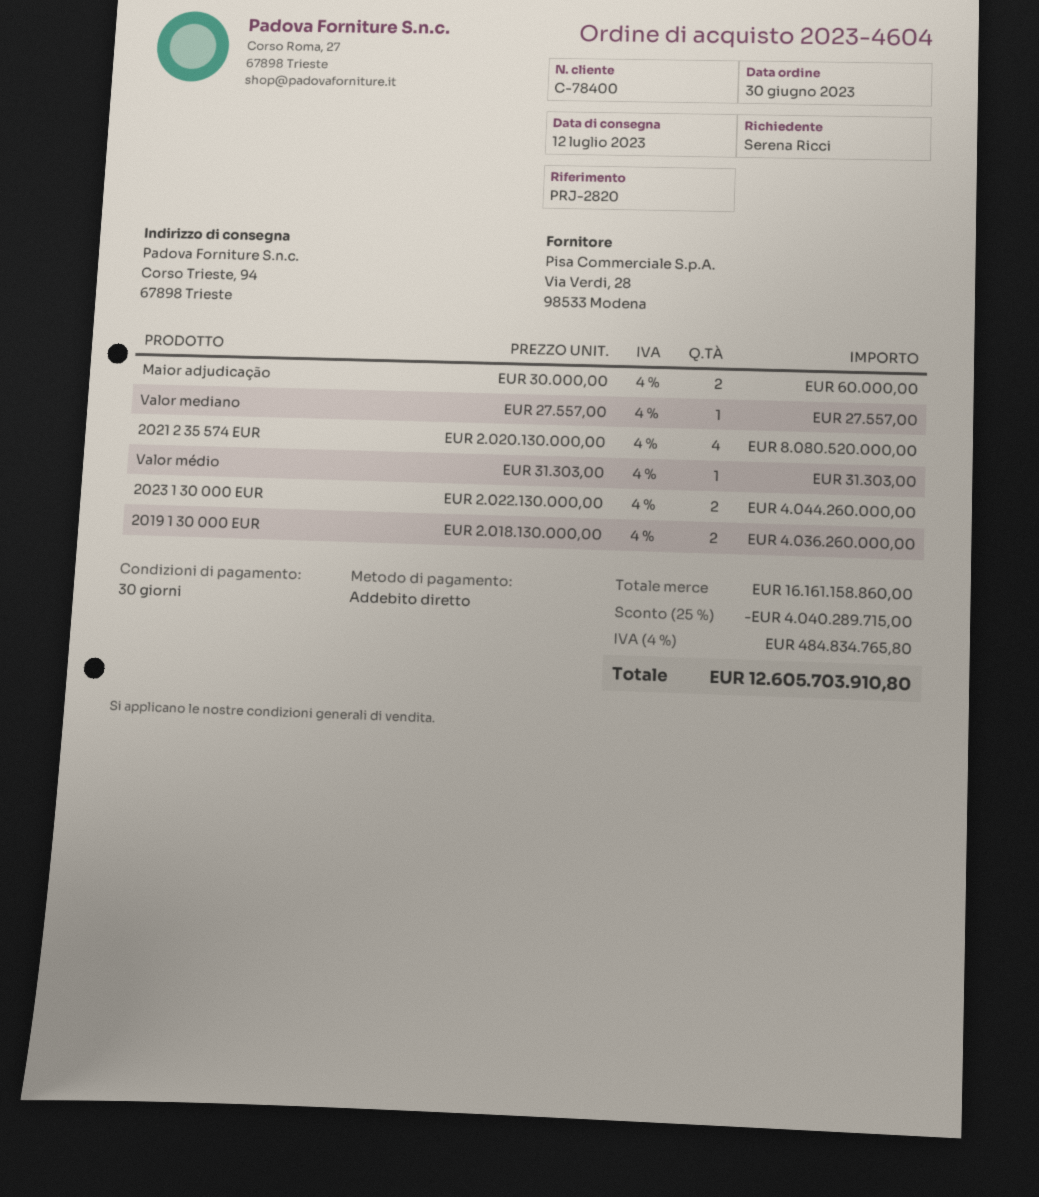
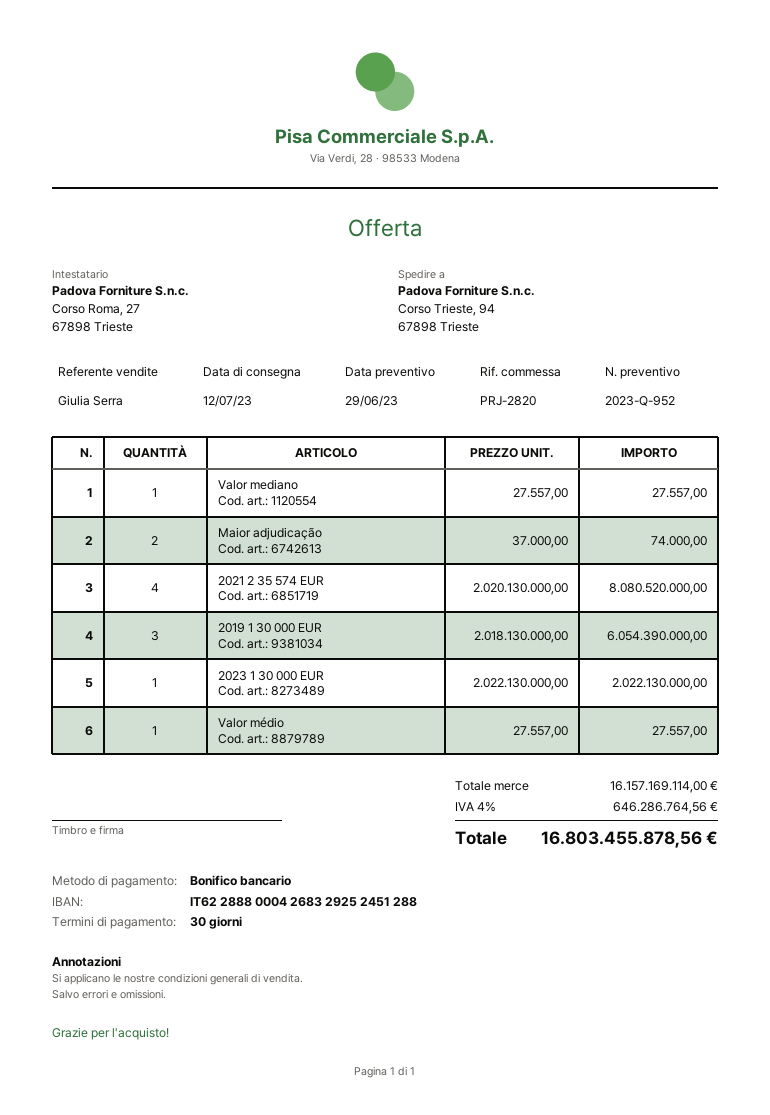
payment method: direct debit -> bank transfer
Maior adjudicação: 2 x 30000.00 = 60000.00 -> 2 x 37000.00 = 74000.00
Valor médio: 1 x 31303.00 = 31303.00 -> 1 x 27557.00 = 27557.00
2023 1 30 000 EUR: 2 x 2022130000.00 = 4044260000.00 -> 1 x 2022130000.00 = 2022130000.00
2019 1 30 000 EUR: 2 x 2018130000.00 = 4036260000.00 -> 3 x 2018130000.00 = 6054390000.00
subtotal: 16161158860.00 -> 16157169114.00
discount: 25% = 4040289715.00 -> none
tax: 4% = 484834765.80 -> 4% = 646286764.56
total: 12605703910.80 -> 16803455878.56

